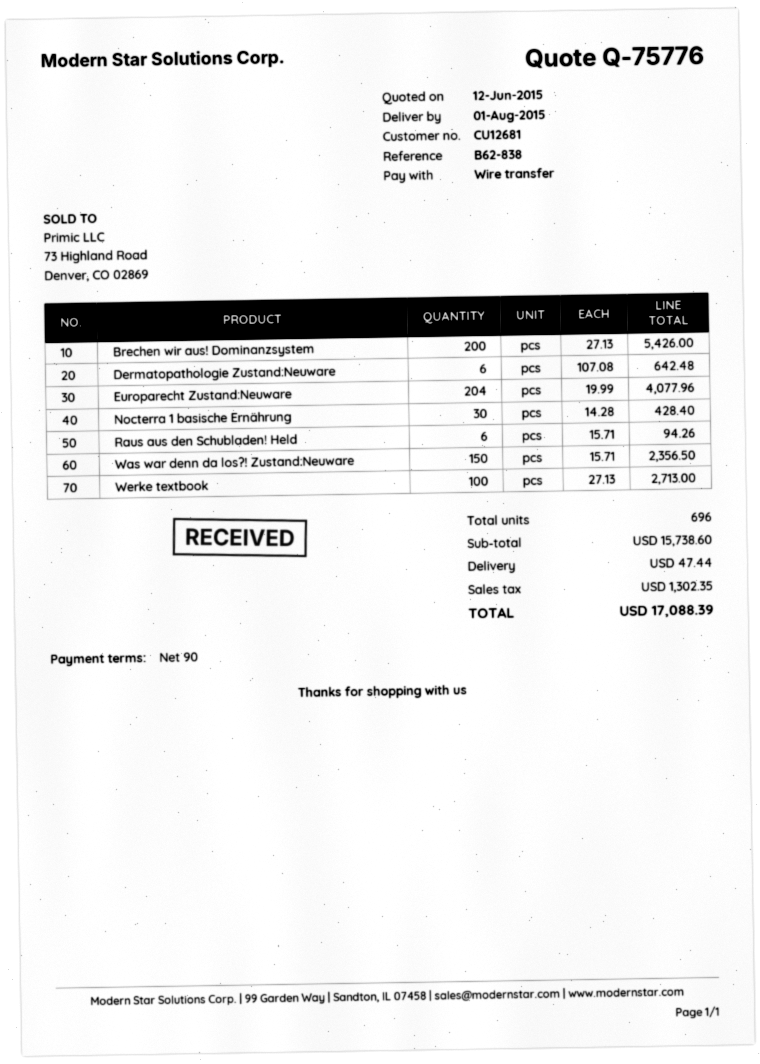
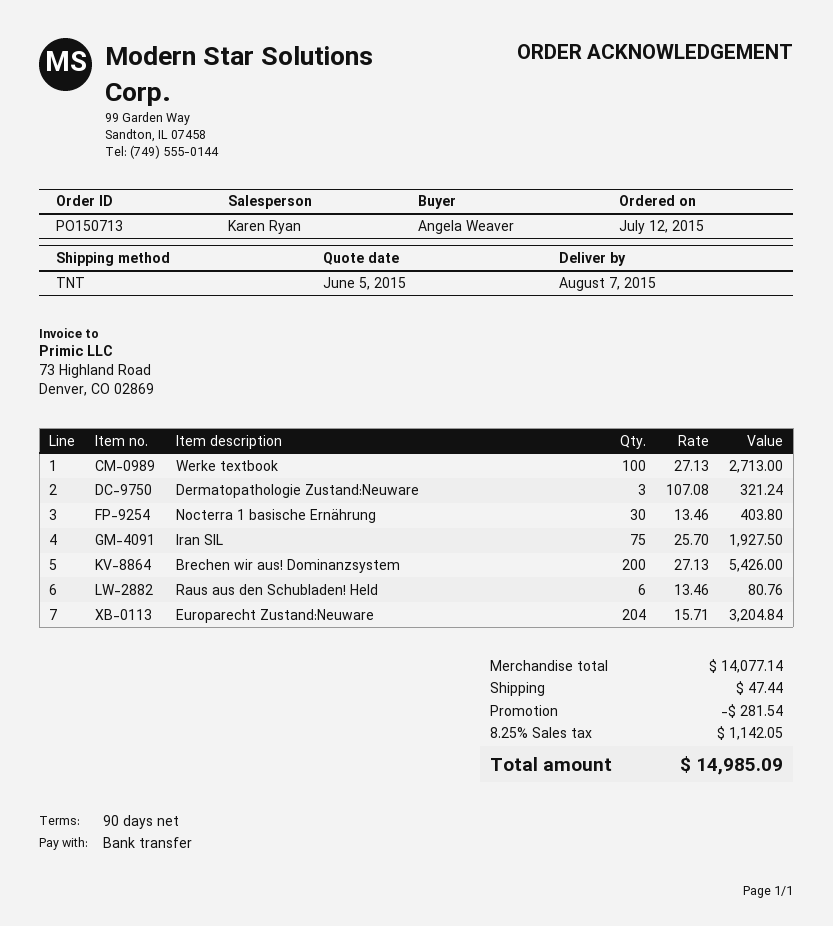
quote date: 2015-06-12 -> 2015-06-05
delivery date: 2015-08-01 -> 2015-08-07
Dermatopathologie Zustand:Neuware: 6 x 107.08 = 642.48 -> 3 x 107.08 = 321.24
Europarecht Zustand:Neuware: 204 x 19.99 = 4077.96 -> 204 x 15.71 = 3204.84
Nocterra 1 basische Ernährung: 30 x 14.28 = 428.40 -> 30 x 13.46 = 403.80
Raus aus den Schubladen! Held: 6 x 15.71 = 94.26 -> 6 x 13.46 = 80.76
Was war denn da los?! Zustand:Neuware: 150 x 15.71 = 2356.50 -> none
Iran SIL: none -> 75 x 25.70 = 1927.50
subtotal: 15738.60 -> 14077.14
discount: none -> 281.54
tax: 1302.35 -> 1142.05
total: 17088.39 -> 14985.09

